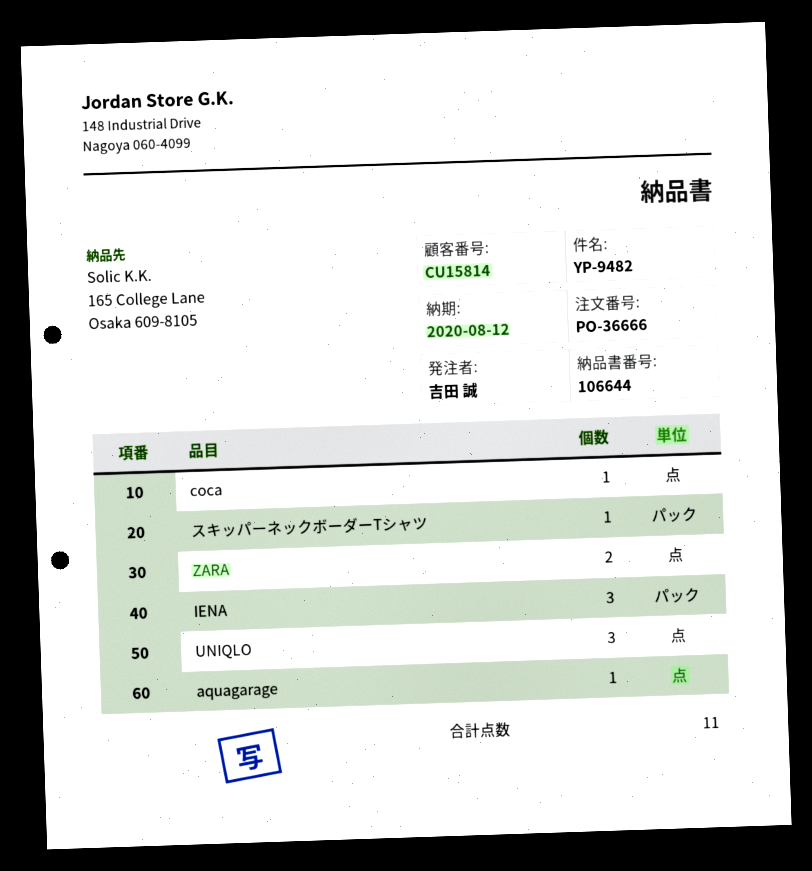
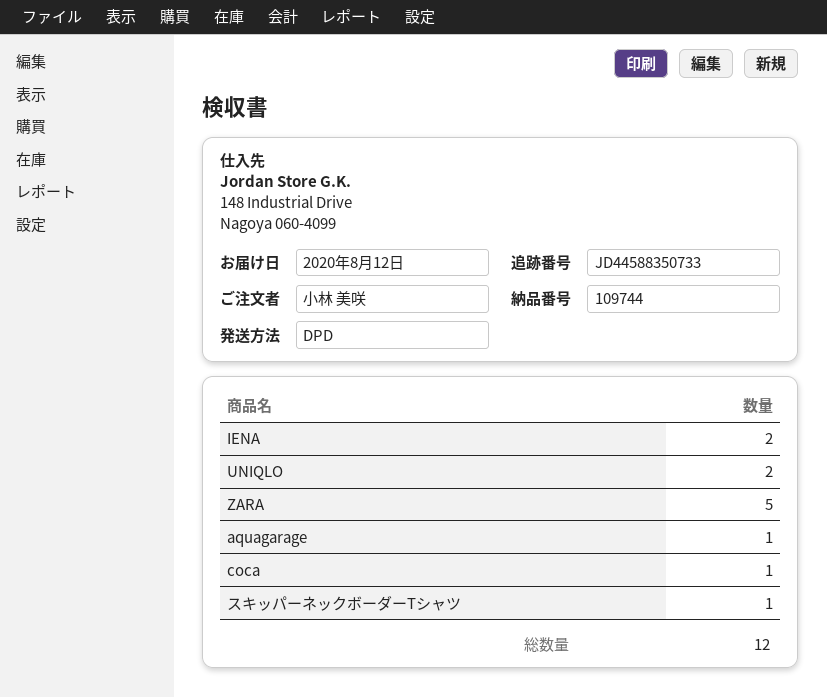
delivery note number: 106644 -> 109744
ordered by: 吉田 誠 -> 小林 美咲
ZARA: 2 -> 5
IENA: 3 -> 2
UNIQLO: 3 -> 2
total quantity: 11 -> 12

